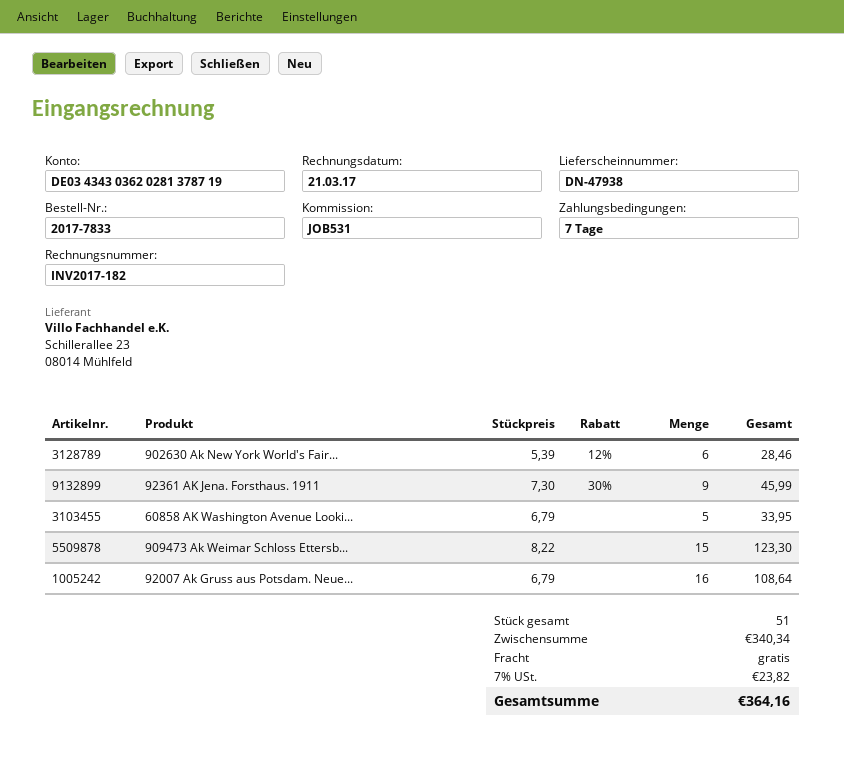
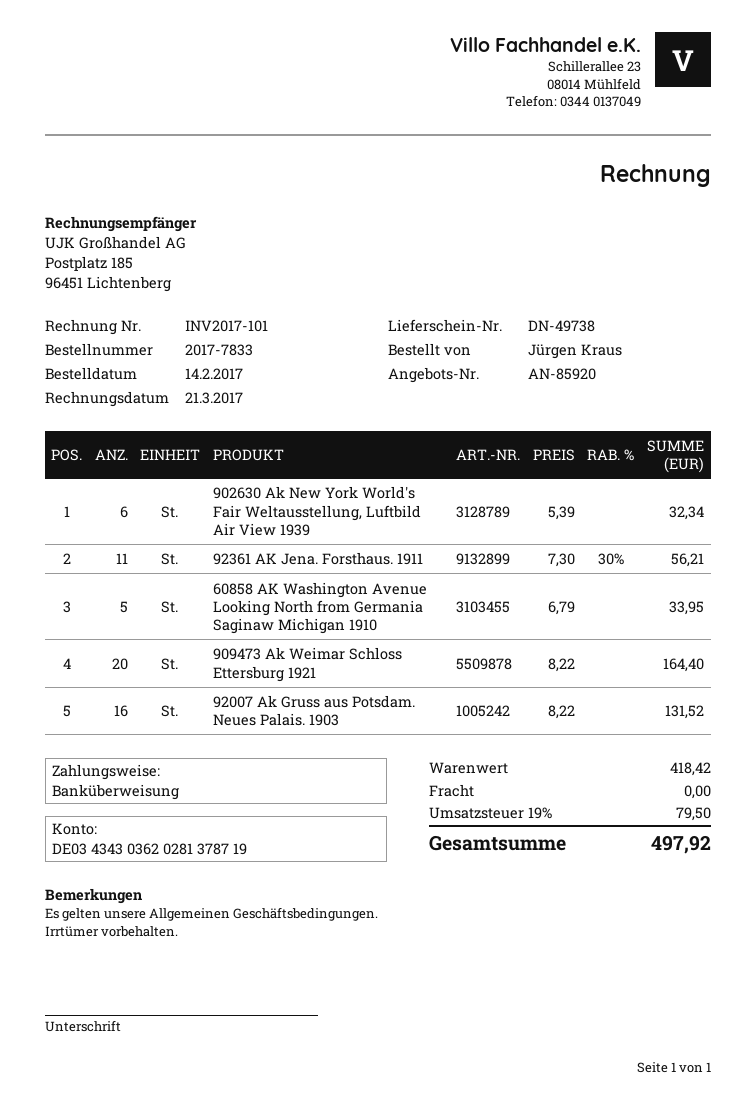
delivery note number: DN-47938 -> DN-49738
invoice number: INV2017-182 -> INV2017-101
902630 Ak New York World's Fair...: 6 x 5.39 - 12% = 28.46 -> 6 x 5.39 = 32.34
92361 AK Jena. Forsthaus. 1911: 9 x 7.30 - 30% = 45.99 -> 11 x 7.30 - 30% = 56.21
909473 Ak Weimar Schloss Ettersb...: 15 x 8.22 = 123.30 -> 20 x 8.22 = 164.40
92007 Ak Gruss aus Potsdam. Neue...: 16 x 6.79 = 108.64 -> 16 x 8.22 = 131.52
subtotal: 340.34 -> 418.42
tax: 7% = 23.82 -> 19% = 79.50
total: 364.16 -> 497.92

